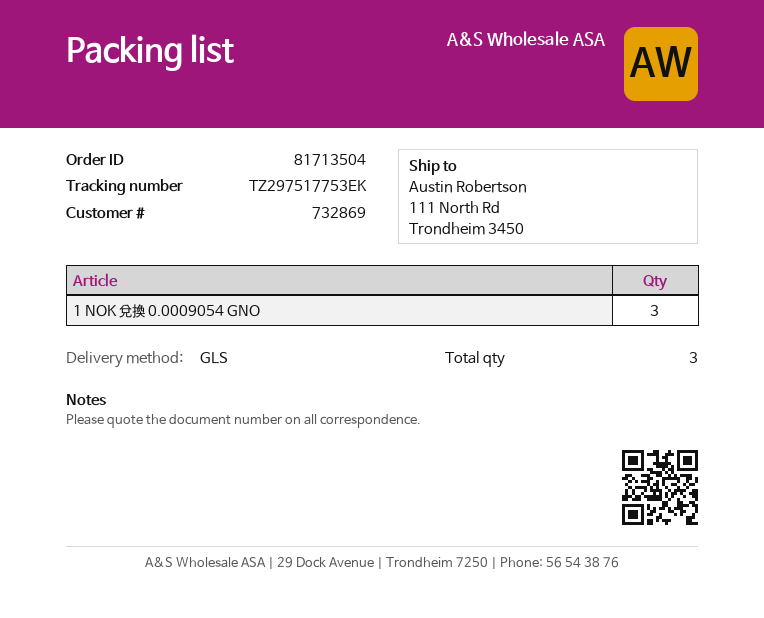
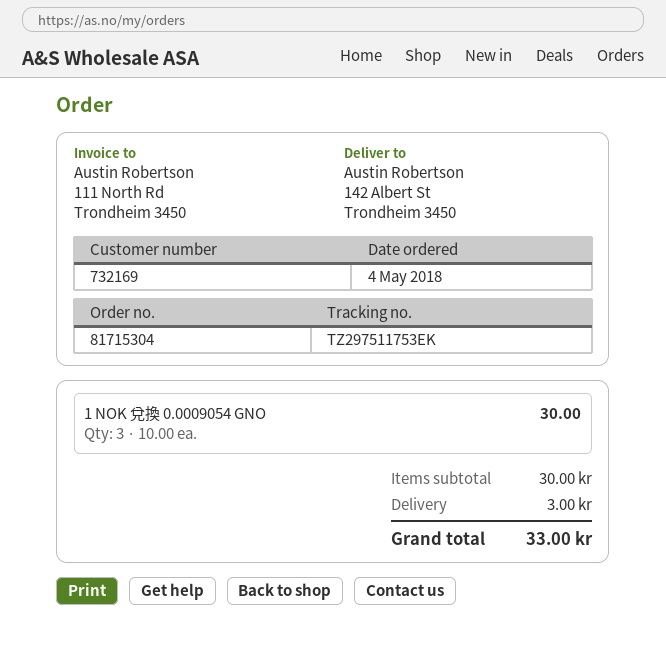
order number: 81713504 -> 81715304
customer number: 732869 -> 732169
tracking number: TZ297517753EK -> TZ297511753EK
ship to: 111 North Rd, Trondheim 3450 -> 142 Albert St, Trondheim 3450

